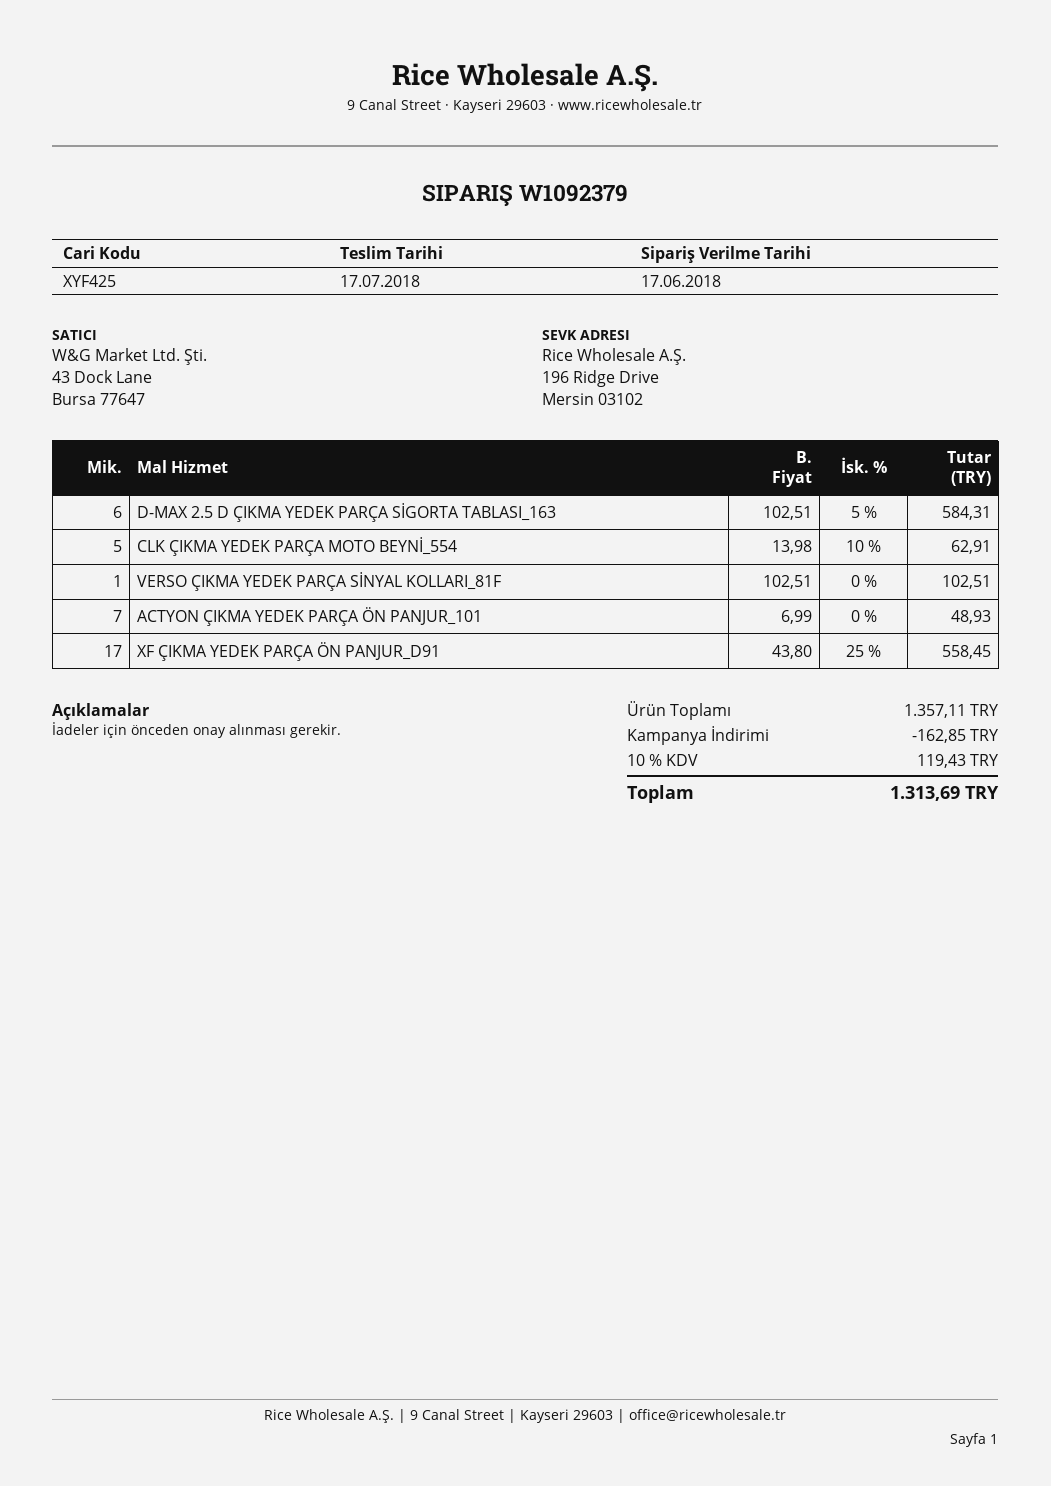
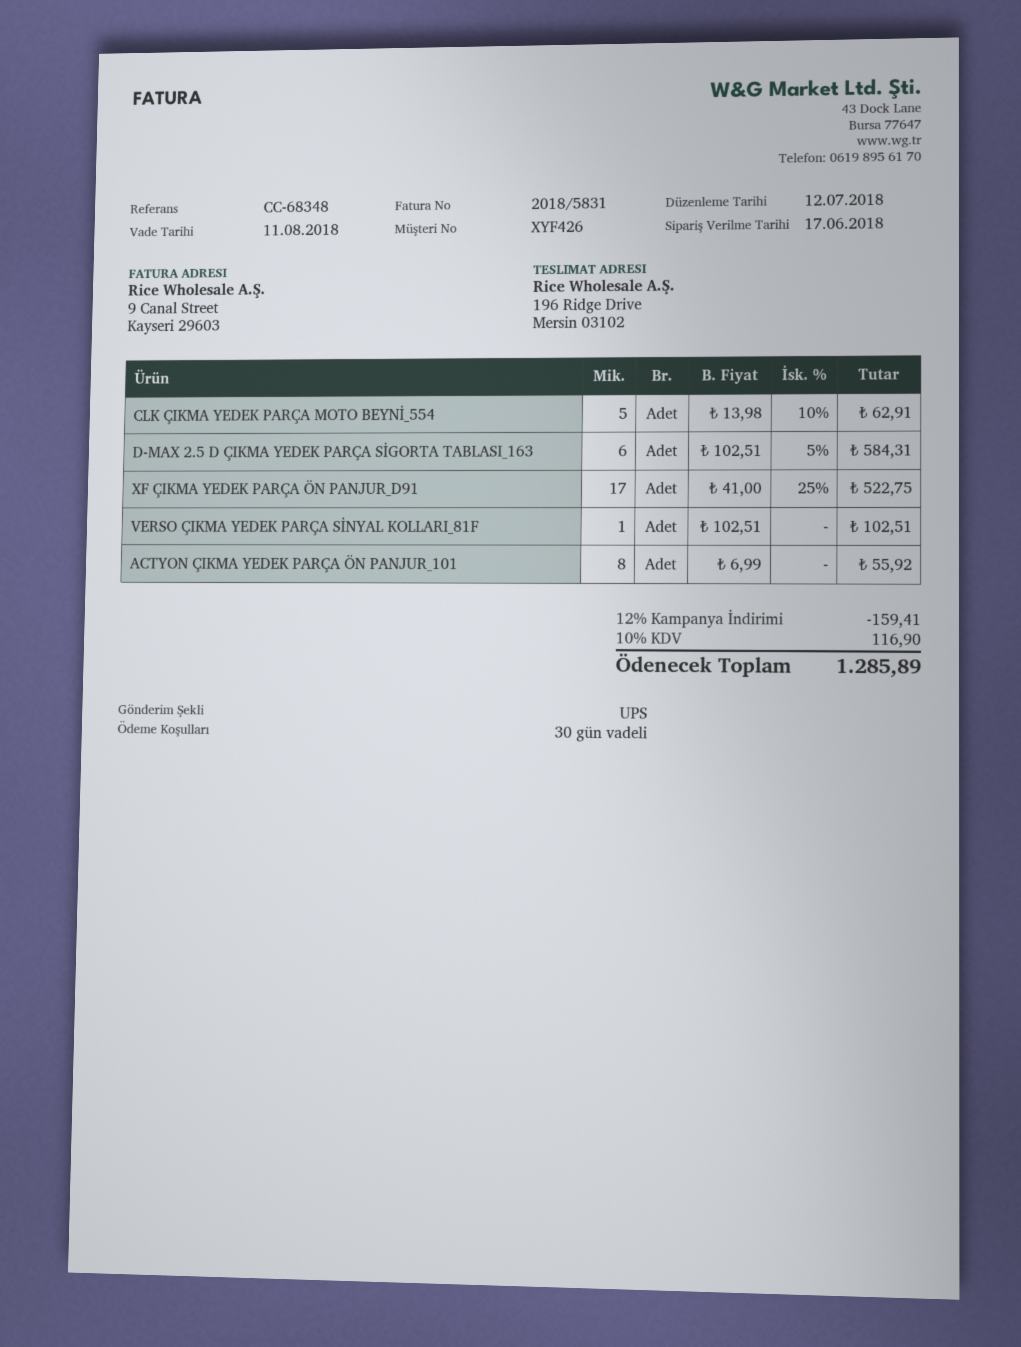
customer number: XYF425 -> XYF426
ACTYON ÇIKMA YEDEK PARÇA ÖN PANJUR_101: 7 x 6.99 = 48.93 -> 8 x 6.99 = 55.92
XF ÇIKMA YEDEK PARÇA ÖN PANJUR_D91: 17 x 43.80 - 25% = 558.45 -> 17 x 41.00 - 25% = 522.75
discount: 162.85 -> 159.41
tax: 10% = 119.43 -> 10% = 116.90
total: 1313.69 -> 1285.89

